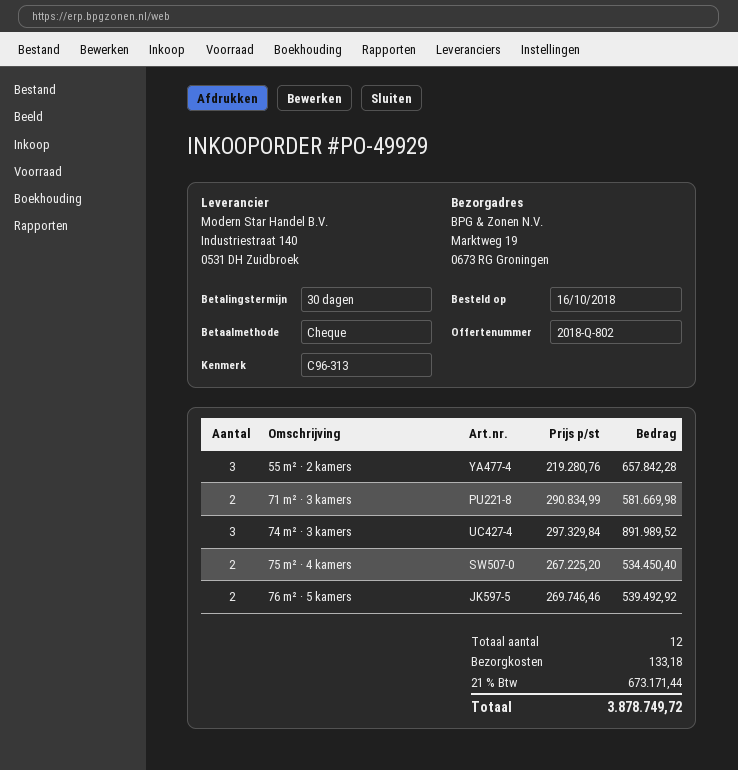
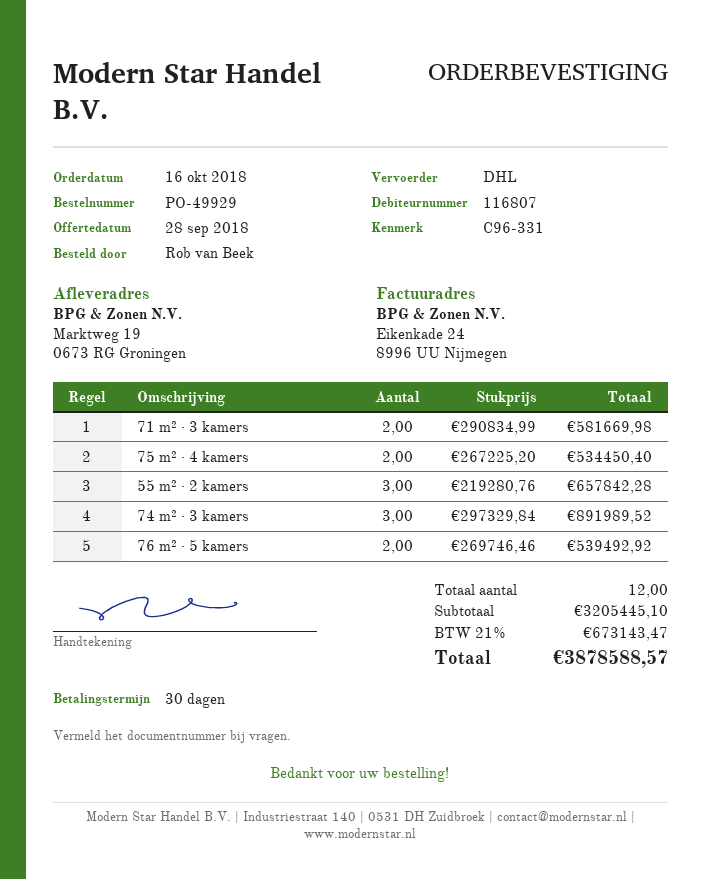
reference: C96-313 -> C96-331
shipping: 133.18 -> none
tax: 21% = 673171.44 -> 21% = 673143.47
total: 3878749.72 -> 3878588.57

